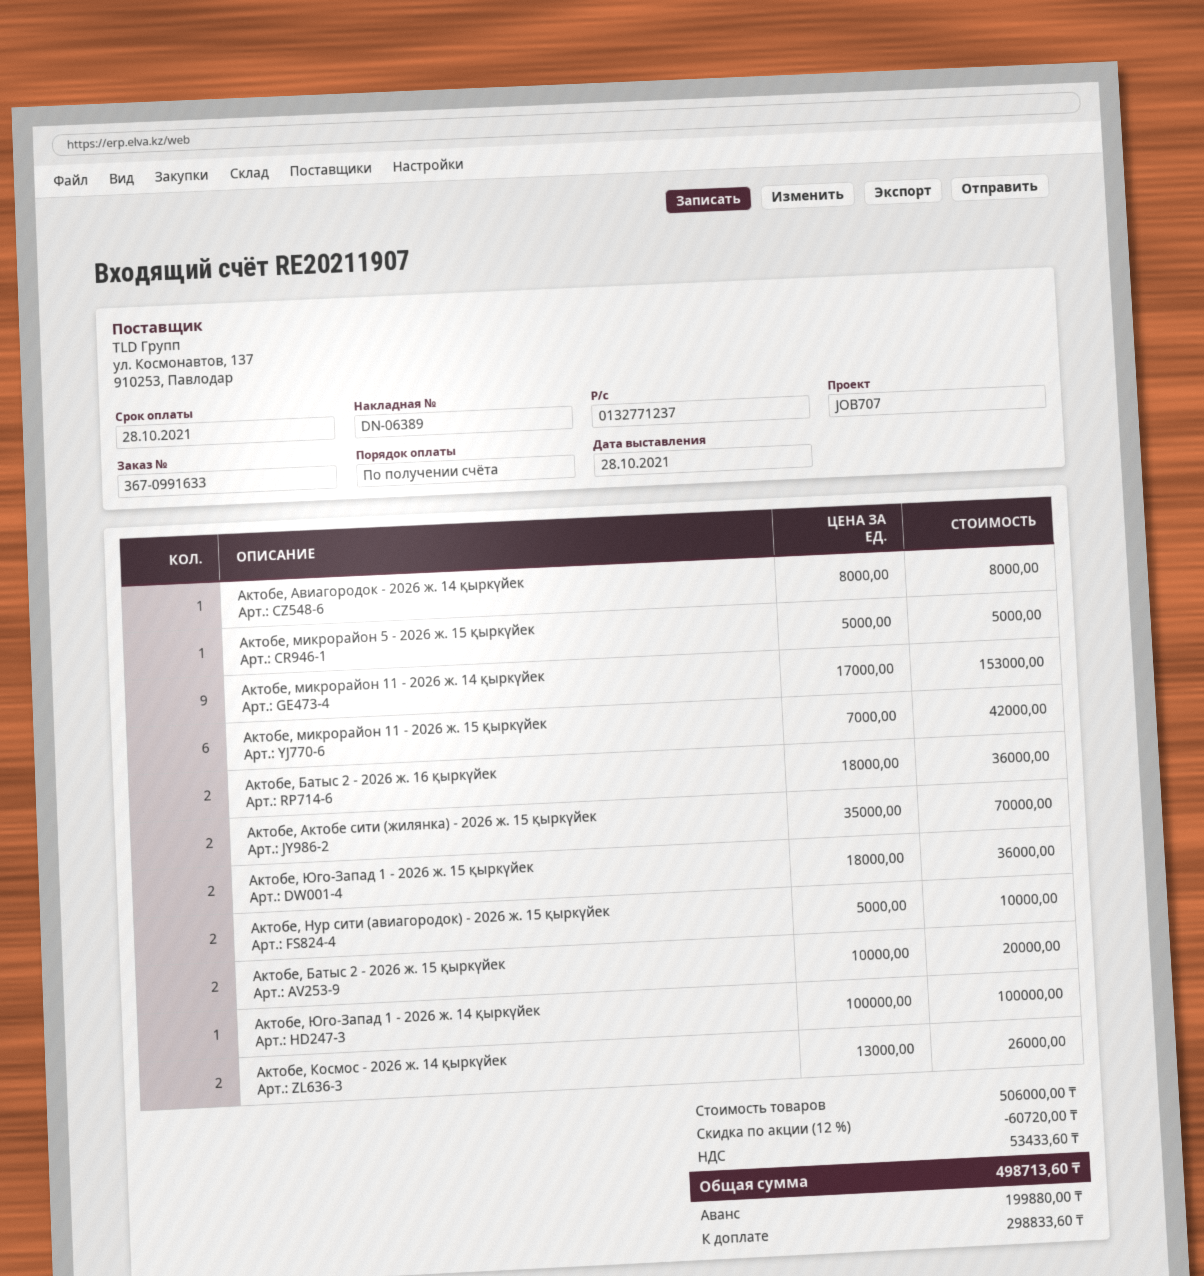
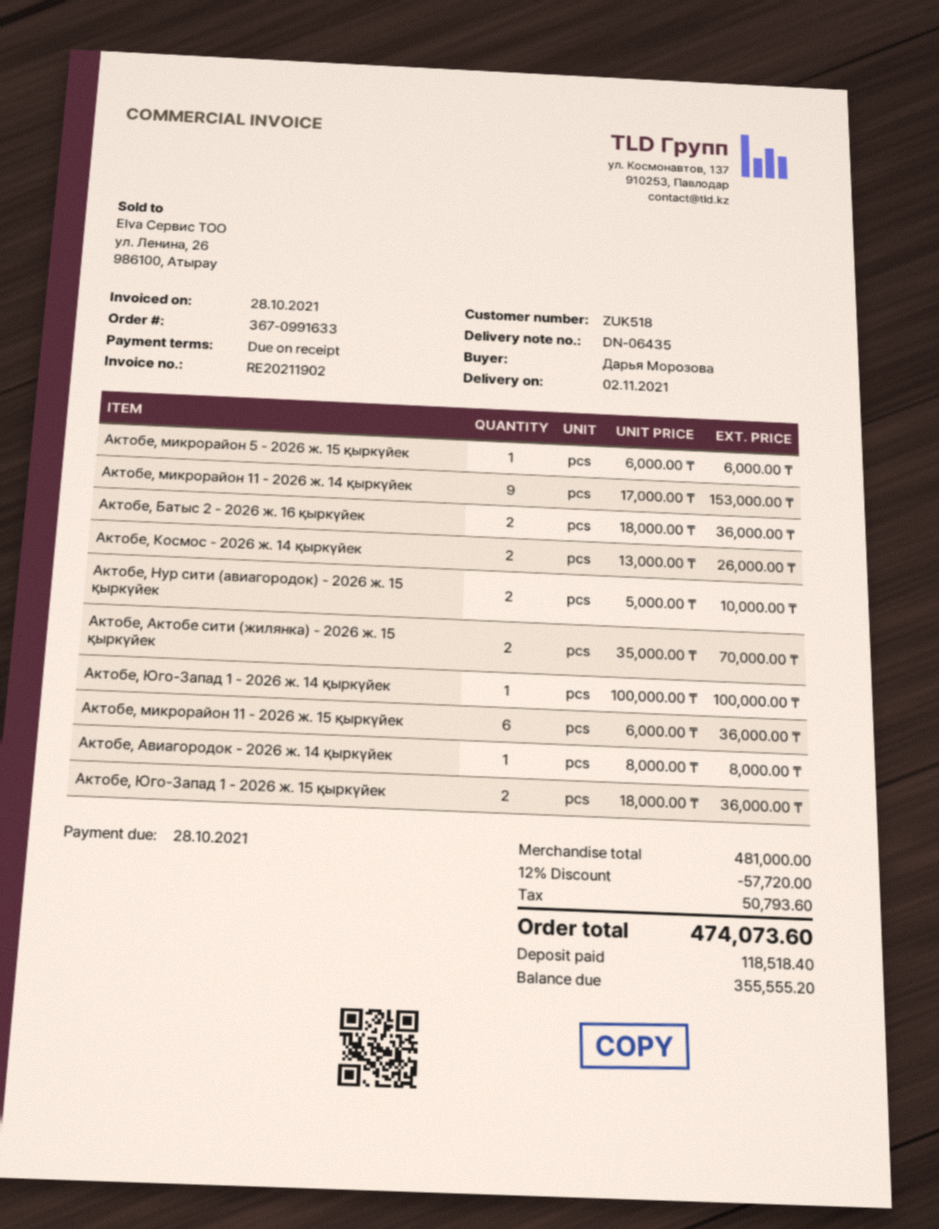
delivery note number: DN-06389 -> DN-06435
invoice number: RE20211907 -> RE20211902
Актобе, микрорайон 5 - 2026 ж. 15 қыркүйек: 1 x 5000.00 = 5000.00 -> 1 x 6000.00 = 6000.00
Актобе, микрорайон 11 - 2026 ж. 15 қыркүйек: 6 x 7000.00 = 42000.00 -> 6 x 6000.00 = 36000.00
Актобе, Батыс 2 - 2026 ж. 15 қыркүйек: 2 x 10000.00 = 20000.00 -> none
subtotal: 506000.00 -> 481000.00
discount: 12% = 60720.00 -> 12% = 57720.00
tax: 53433.60 -> 50793.60
total: 498713.60 -> 474073.60
deposit: 199880.00 -> 118518.40
balance: 298833.60 -> 355555.20

